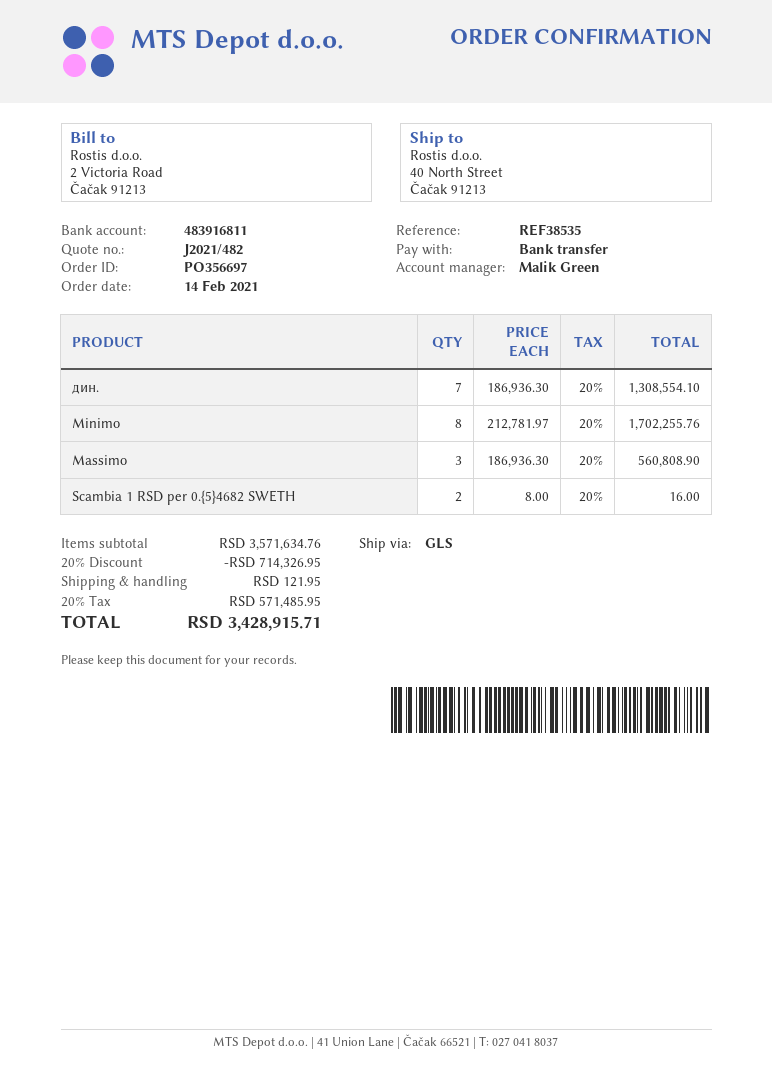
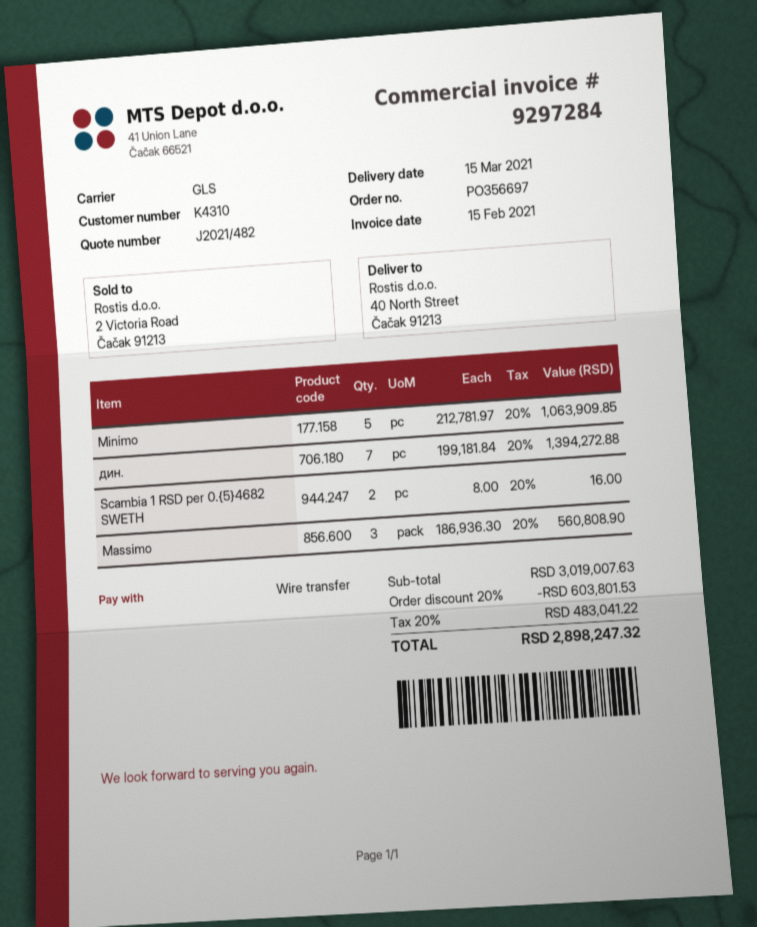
дин.: 7 x 186936.30 = 1308554.10 -> 7 x 199181.84 = 1394272.88
Minimo: 8 x 212781.97 = 1702255.76 -> 5 x 212781.97 = 1063909.85
subtotal: 3571634.76 -> 3019007.63
discount: 20% = 714326.95 -> 20% = 603801.53
shipping: 121.95 -> none
tax: 20% = 571485.95 -> 20% = 483041.22
total: 3428915.71 -> 2898247.32

